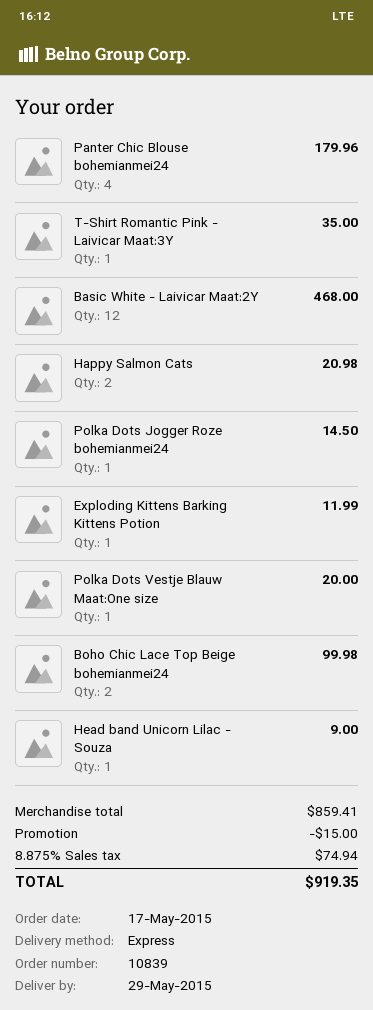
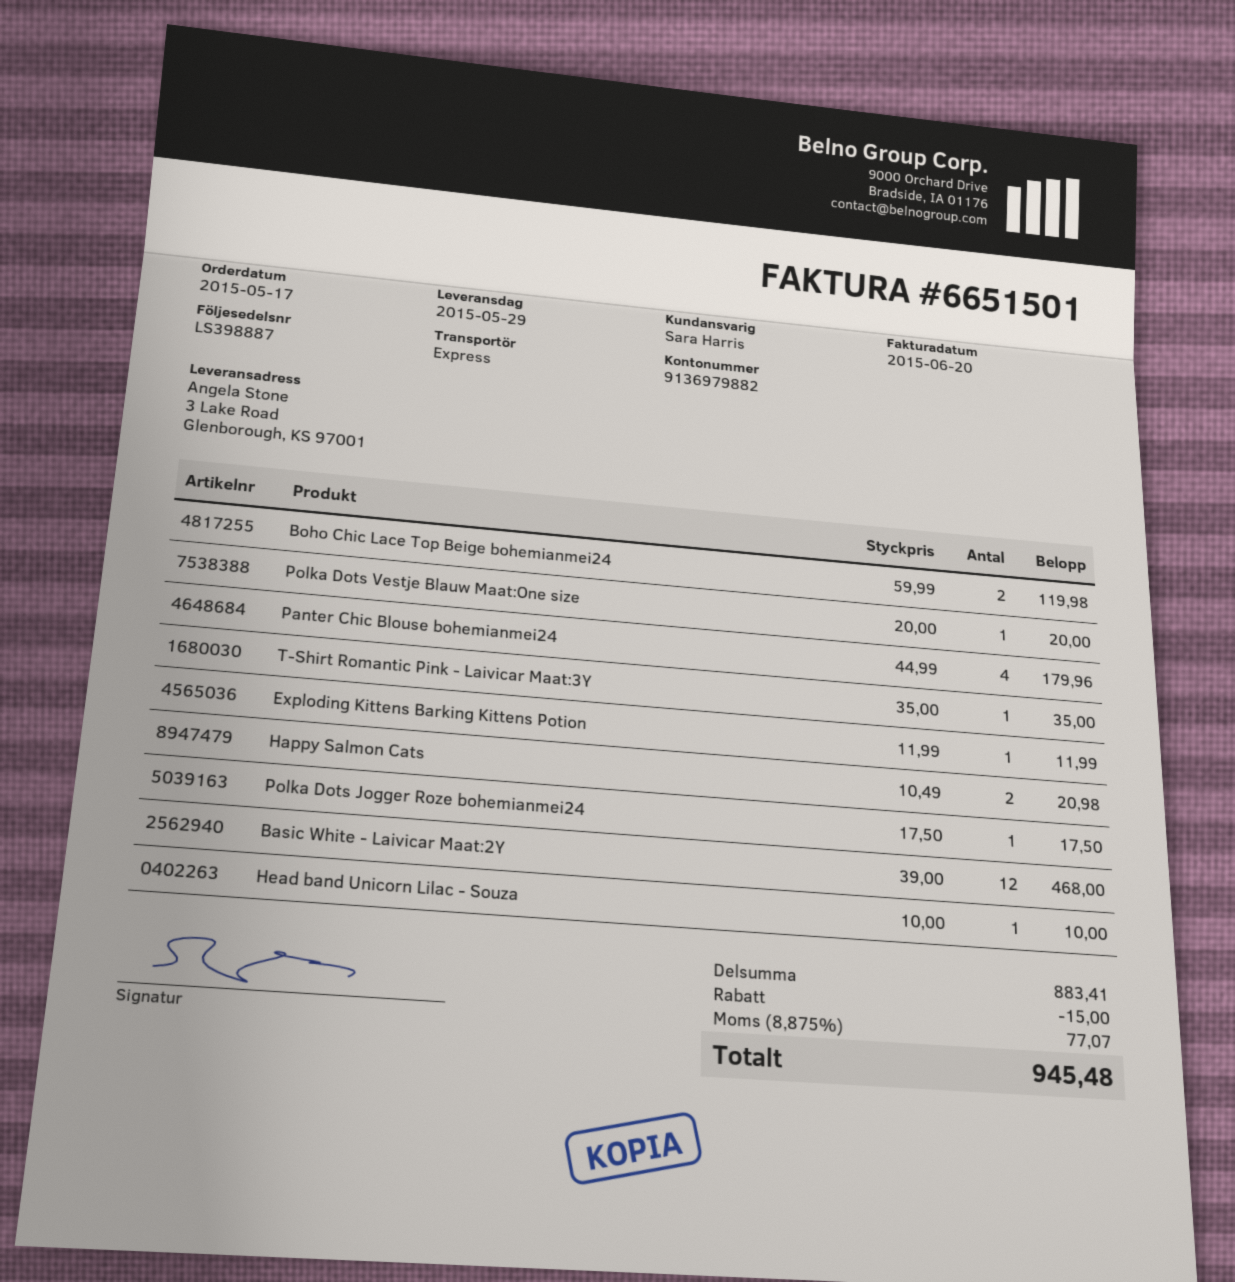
Polka Dots Jogger Roze bohemianmei24: 1 for 14.50 -> 1 for 17.50
Boho Chic Lace Top Beige bohemianmei24: 2 for 99.98 -> 2 for 119.98
Head band Unicorn Lilac - Souza: 1 for 9.00 -> 1 for 10.00
subtotal: 859.41 -> 883.41
tax: 8.875% = 74.94 -> 8.875% = 77.07
total: 919.35 -> 945.48

